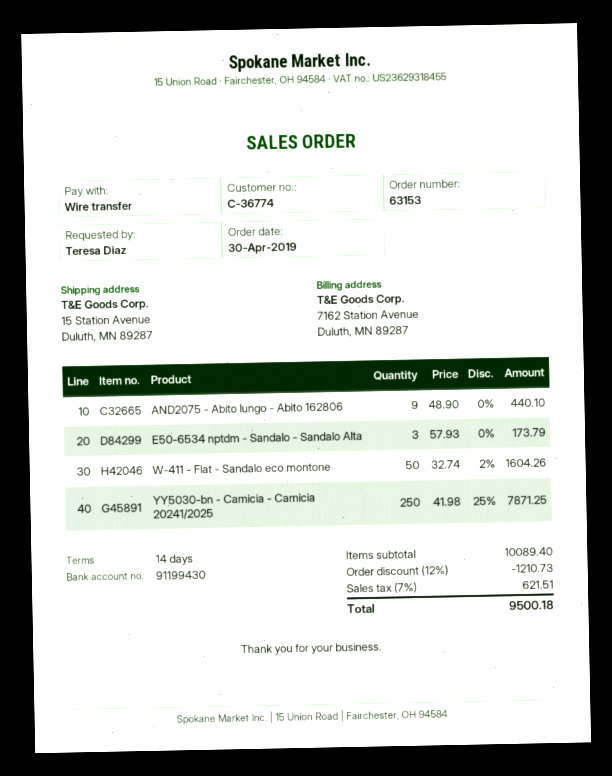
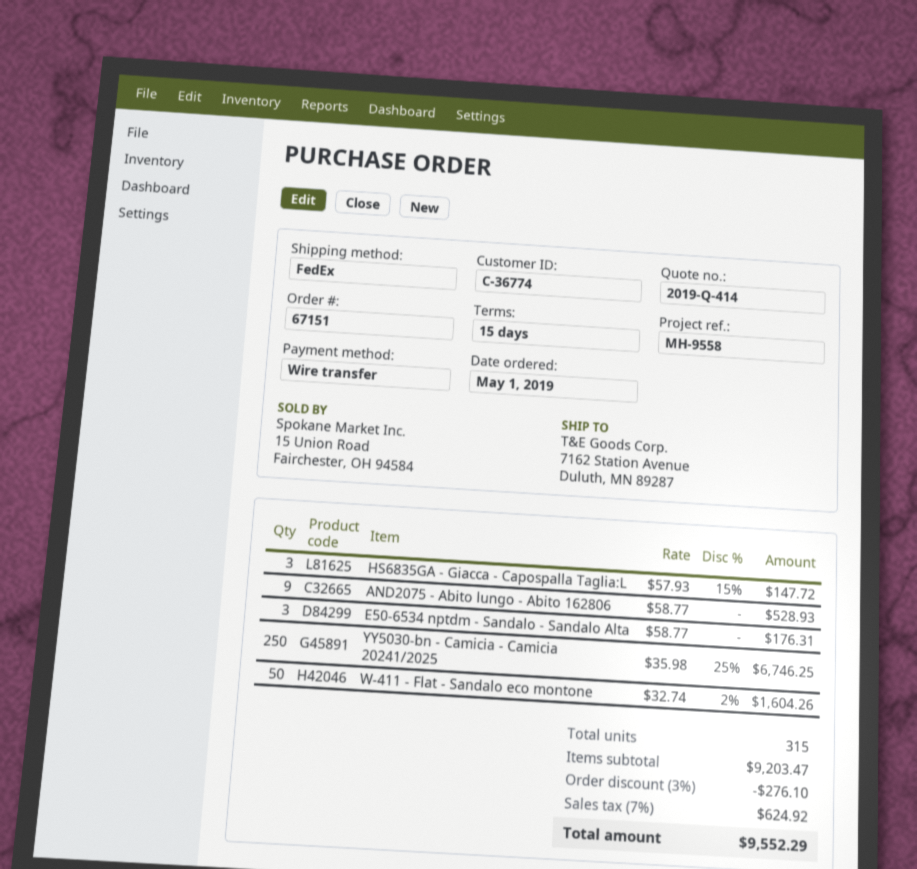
order number: 63153 -> 67151
order date: 2019-04-30 -> 2019-05-01
payment terms: 14 days -> 15 days
ship to: 15 Station Avenue, Duluth, MN 89287 -> 7162 Station Avenue, Duluth, MN 89287
AND2075 - Abito lungo - Abito 162806: 9 x 48.90 = 440.10 -> 9 x 58.77 = 528.93
E50-6534 nptdm - Sandalo - Sandalo Alta: 3 x 57.93 = 173.79 -> 3 x 58.77 = 176.31
YY5030-bn - Camicia - Camicia 20241/2025: 250 x 41.98 - 25% = 7871.25 -> 250 x 35.98 - 25% = 6746.25
HS6835GA - Giacca - Capospalla Taglia:L: none -> 3 x 57.93 - 15% = 147.72
subtotal: 10089.40 -> 9203.47
discount: 12% = 1210.73 -> 3% = 276.10
tax: 7% = 621.51 -> 7% = 624.92
total: 9500.18 -> 9552.29

